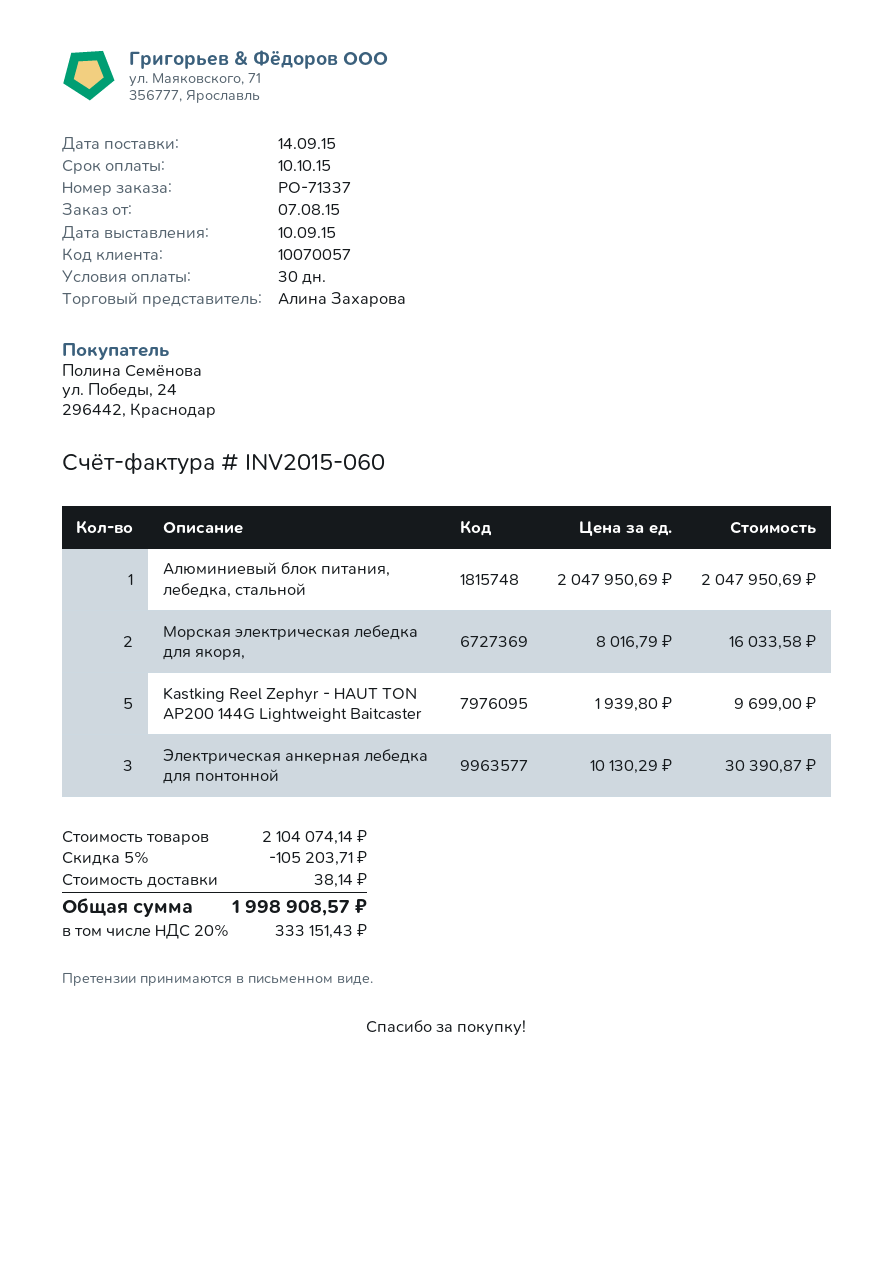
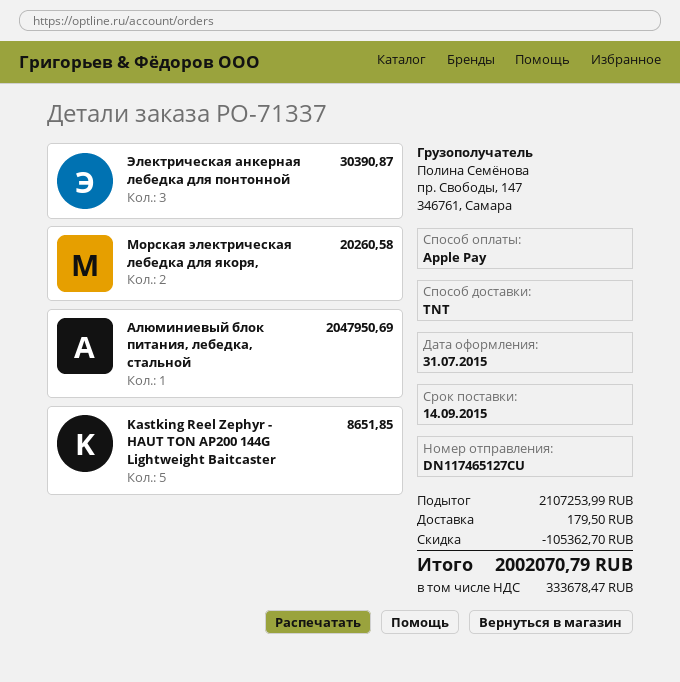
order date: 2015-08-07 -> 2015-07-31
Морская электрическая лебедка для якоря,: 2 for 16033.58 -> 2 for 20260.58
Kastking Reel Zephyr - HAUT TON AP200 144G Lightweight Baitcaster: 5 for 9699.00 -> 5 for 8651.85
subtotal: 2104074.14 -> 2107253.99
discount: 105203.71 -> 105362.70
shipping: 38.14 -> 179.50
tax: 333151.43 -> 333678.47
total: 1998908.57 -> 2002070.79

